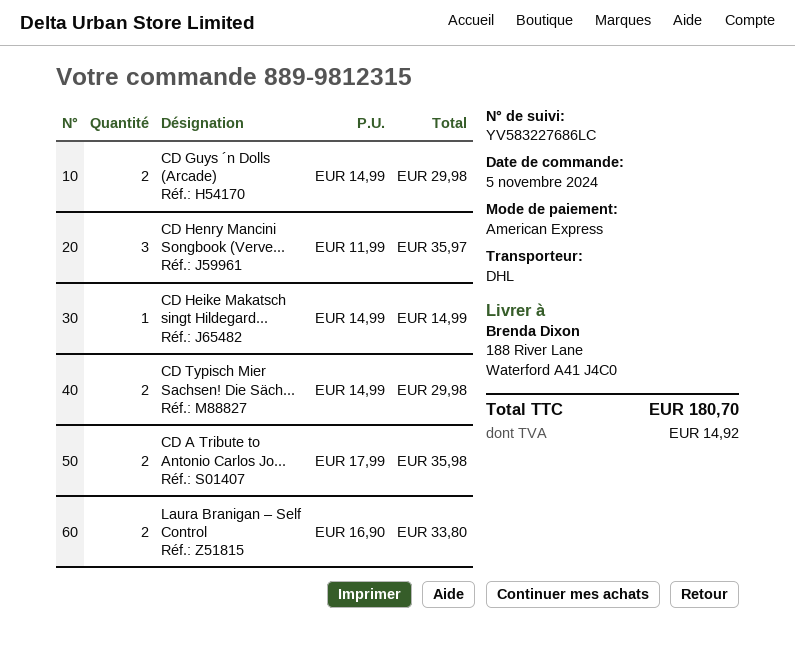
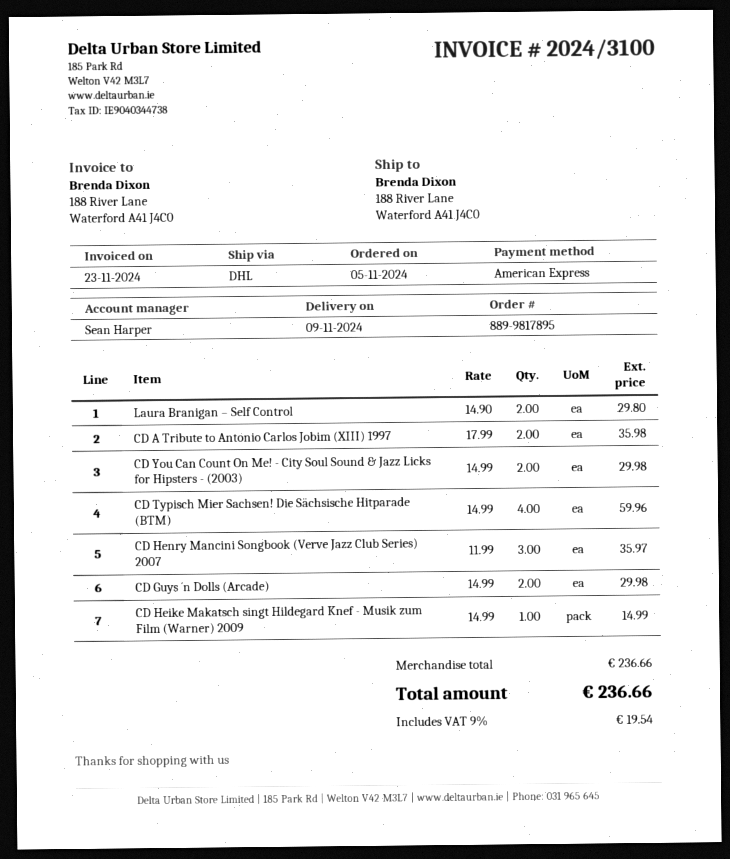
order number: 889-9812315 -> 889-9817895
CD Typisch Mier Sachsen! Die Säch...: 2 x 14.99 = 29.98 -> 4 x 14.99 = 59.96
Laura Branigan – Self Control: 2 x 16.90 = 33.80 -> 2 x 14.90 = 29.80
CD You Can Count On Me! - City Soul Sound & Jazz Licks for Hipsters - (2003): none -> 2 x 14.99 = 29.98
tax: 14.92 -> 19.54
total: 180.70 -> 236.66

